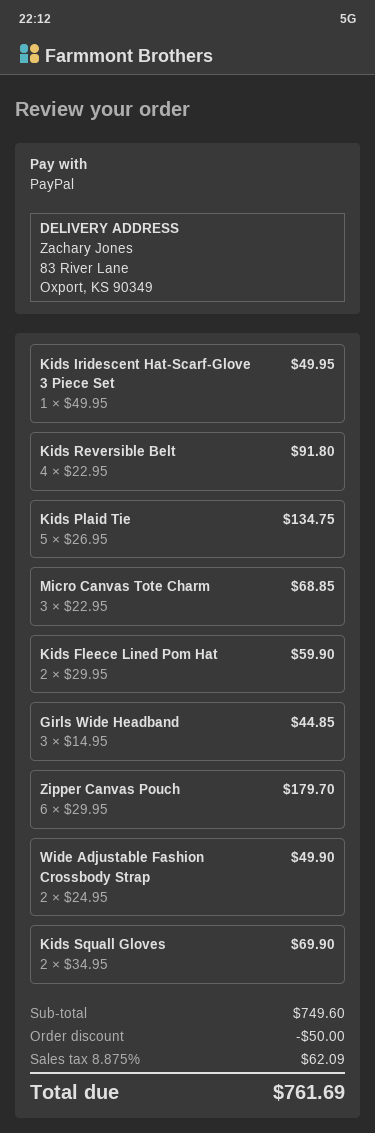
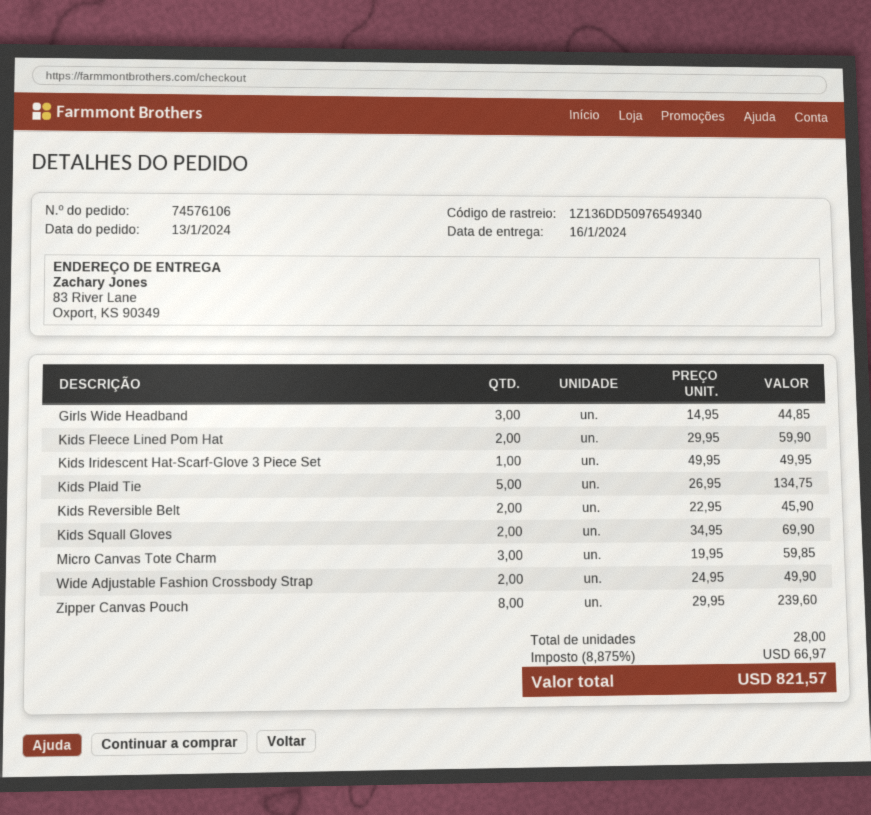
Kids Reversible Belt: 4 x 22.95 = 91.80 -> 2 x 22.95 = 45.90
Micro Canvas Tote Charm: 3 x 22.95 = 68.85 -> 3 x 19.95 = 59.85
Zipper Canvas Pouch: 6 x 29.95 = 179.70 -> 8 x 29.95 = 239.60
discount: 50.00 -> none
tax: 8.875% = 62.09 -> 8.875% = 66.97
total: 761.69 -> 821.57

